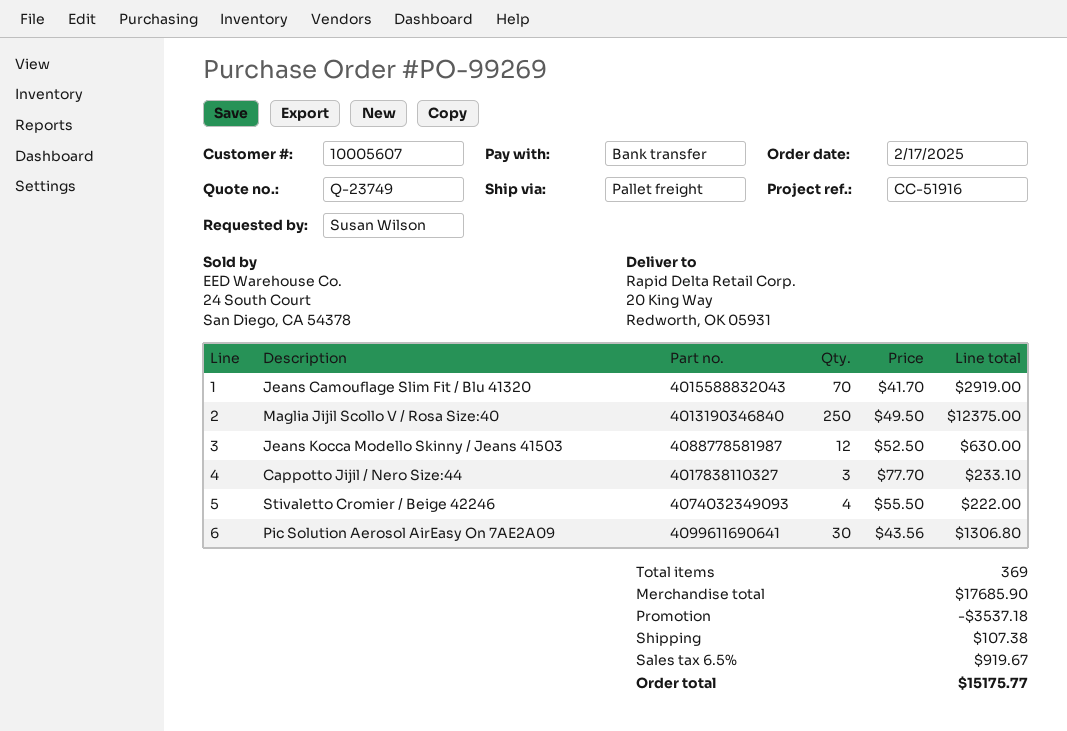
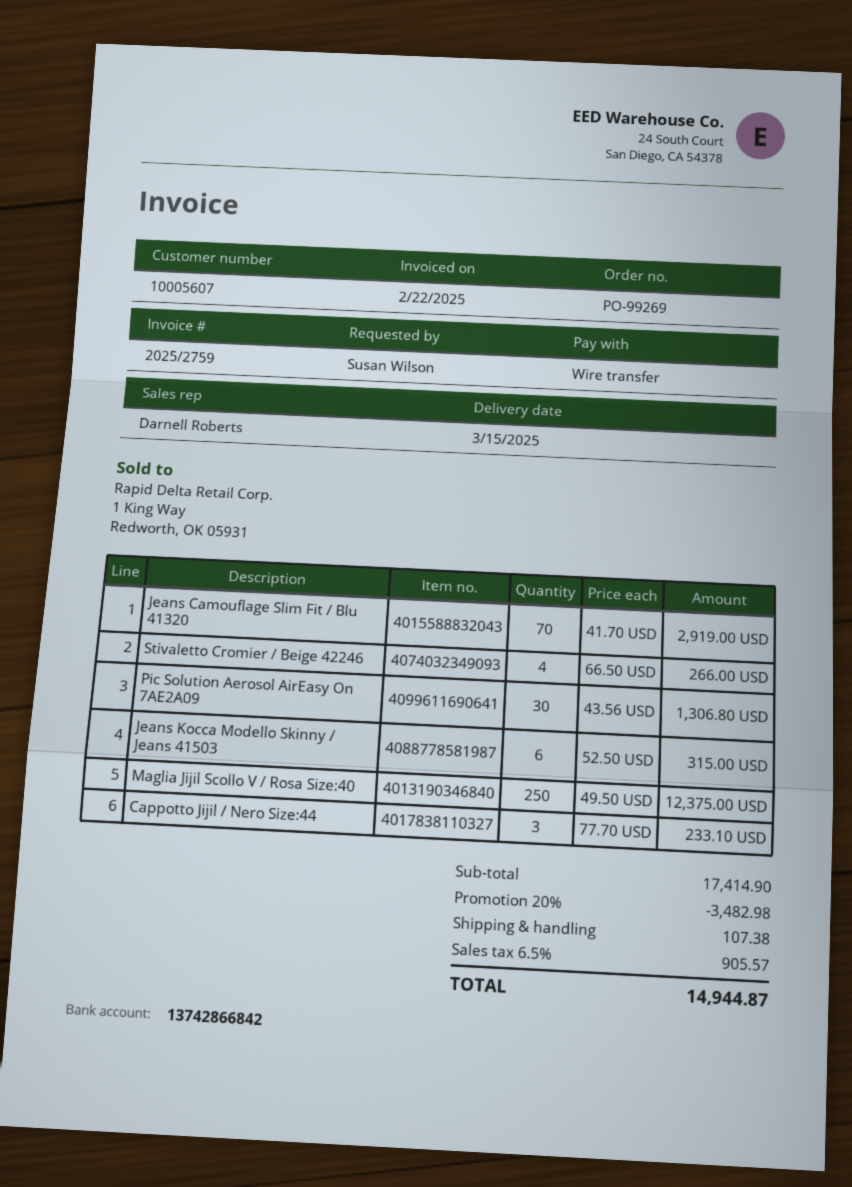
Jeans Kocca Modello Skinny / Jeans 41503: 12 x 52.50 = 630.00 -> 6 x 52.50 = 315.00
Stivaletto Cromier / Beige 42246: 4 x 55.50 = 222.00 -> 4 x 66.50 = 266.00
subtotal: 17685.90 -> 17414.90
discount: 3537.18 -> 3482.98
tax: 6.5% = 919.67 -> 6.5% = 905.57
total: 15175.77 -> 14944.87

